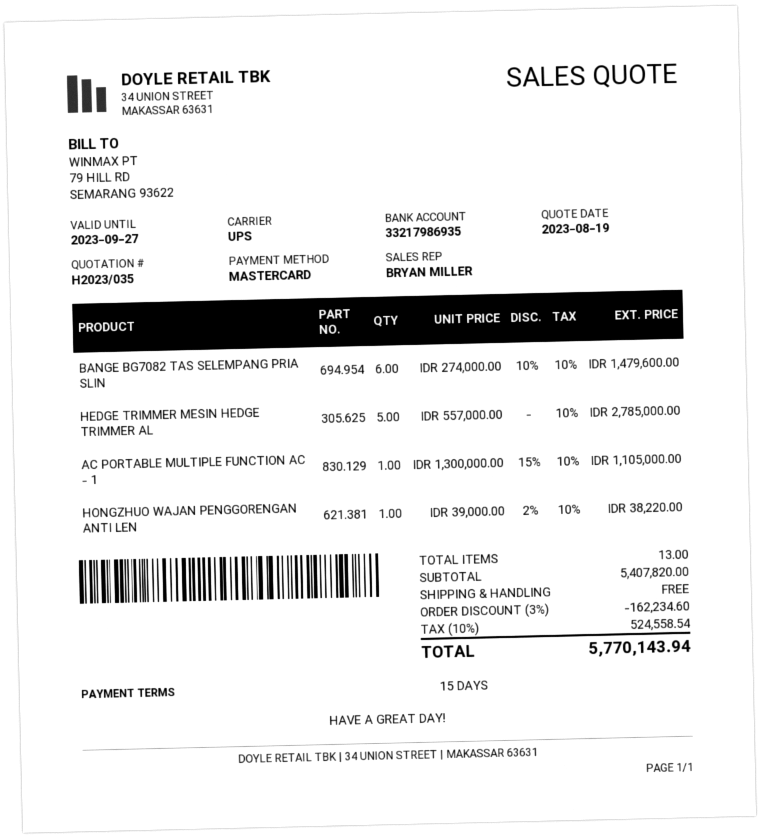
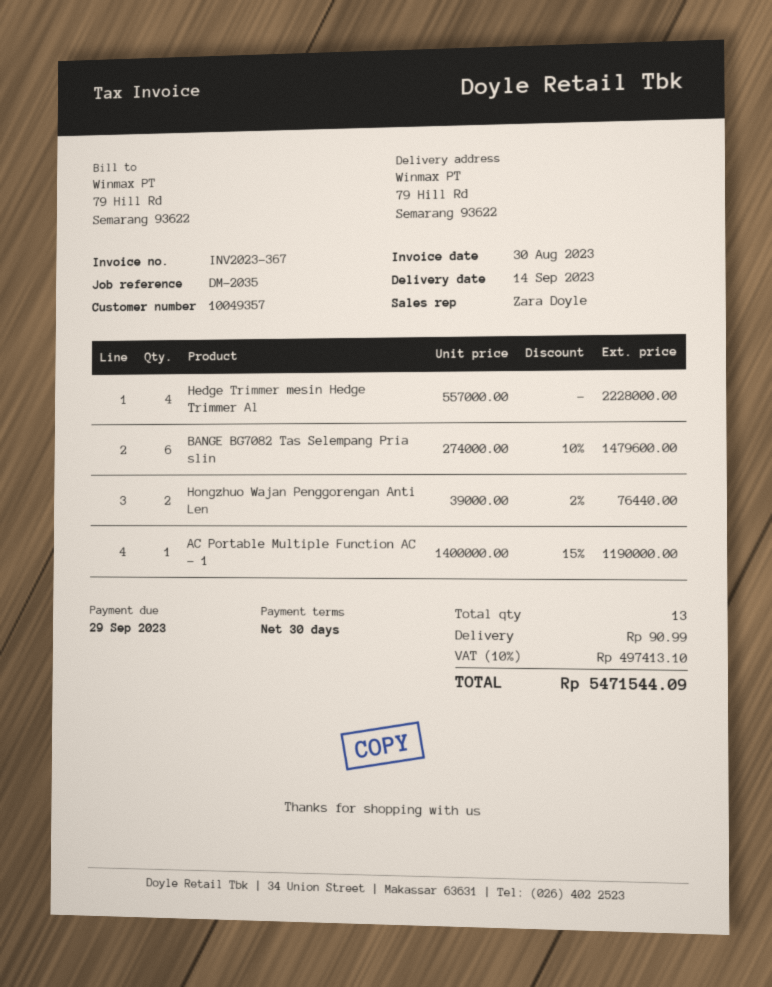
payment terms: 15 days -> 30 days
sales rep: BRYAN MILLER -> Zara Doyle
HEDGE TRIMMER MESIN HEDGE TRIMMER AL: 5 x 557000.00 = 2785000.00 -> 4 x 557000.00 = 2228000.00
AC PORTABLE MULTIPLE FUNCTION AC - 1: 1 x 1300000.00 - 15% = 1105000.00 -> 1 x 1400000.00 - 15% = 1190000.00
HONGZHUO WAJAN PENGGORENGAN ANTI LEN: 1 x 39000.00 - 2% = 38220.00 -> 2 x 39000.00 - 2% = 76440.00
discount: 3% = 162234.60 -> none
shipping: 0.00 -> 90.99
tax: 10% = 524558.54 -> 10% = 497413.10
total: 5770143.94 -> 5471544.09

